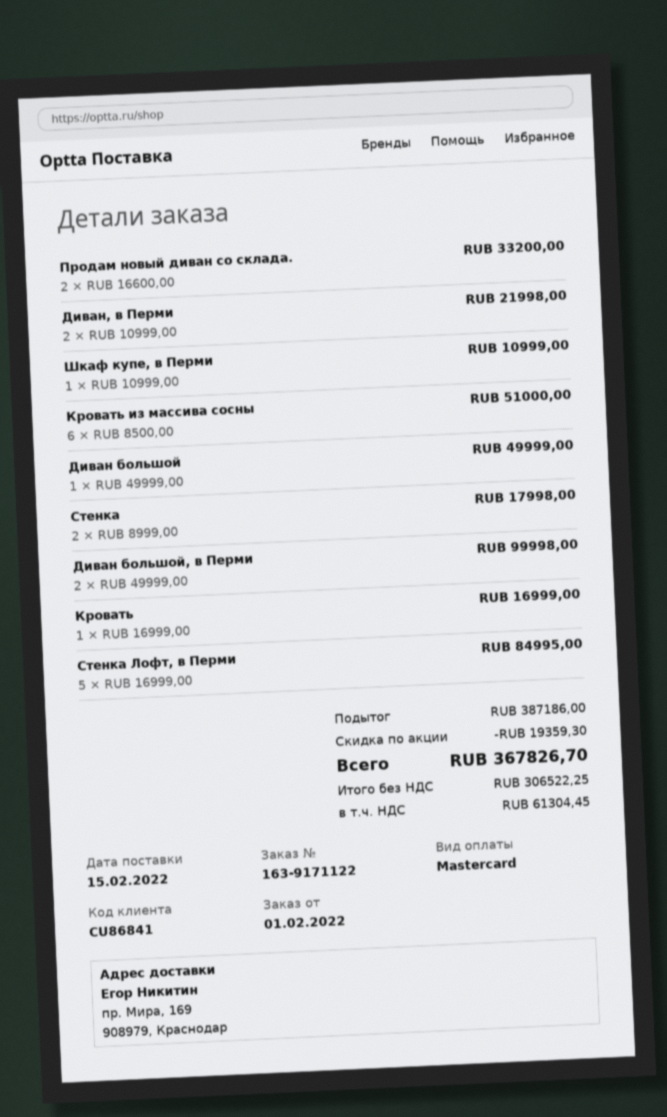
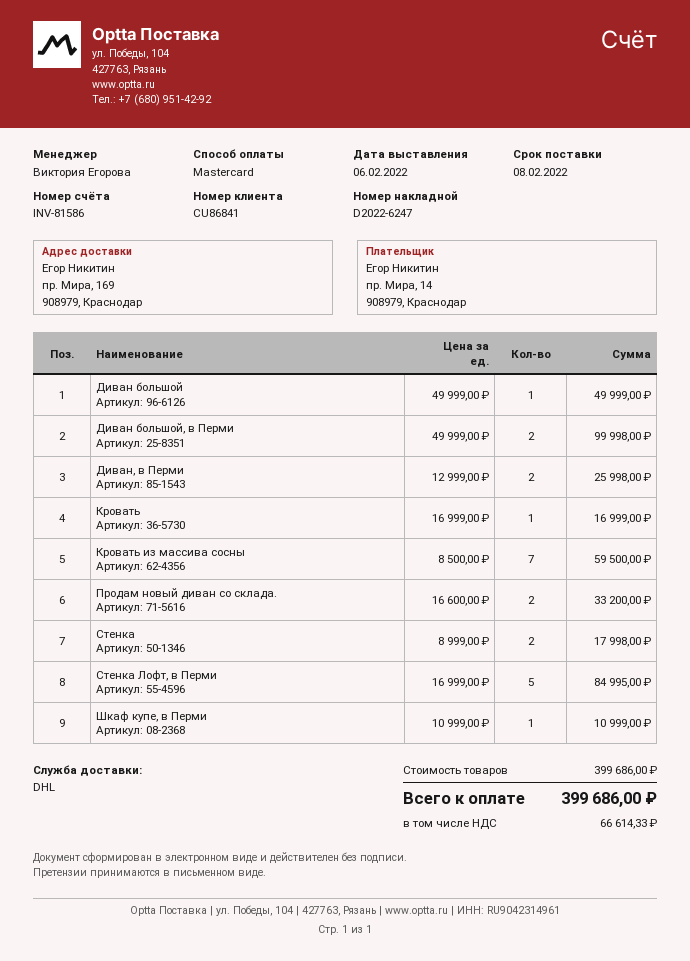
delivery date: 2022-02-15 -> 2022-02-08
Диван, в Перми: 2 x 10999.00 = 21998.00 -> 2 x 12999.00 = 25998.00
Кровать из массива сосны: 6 x 8500.00 = 51000.00 -> 7 x 8500.00 = 59500.00
subtotal: 387186.00 -> 399686.00
discount: 19359.30 -> none
tax: 61304.45 -> 66614.33
total: 367826.70 -> 399686.00

